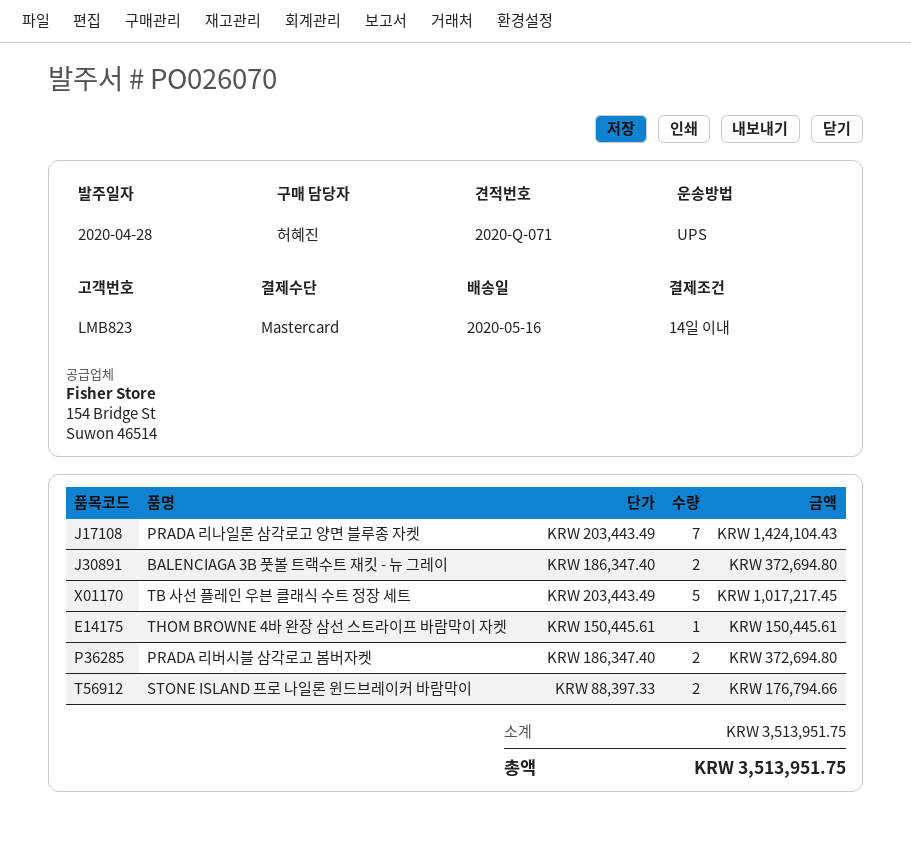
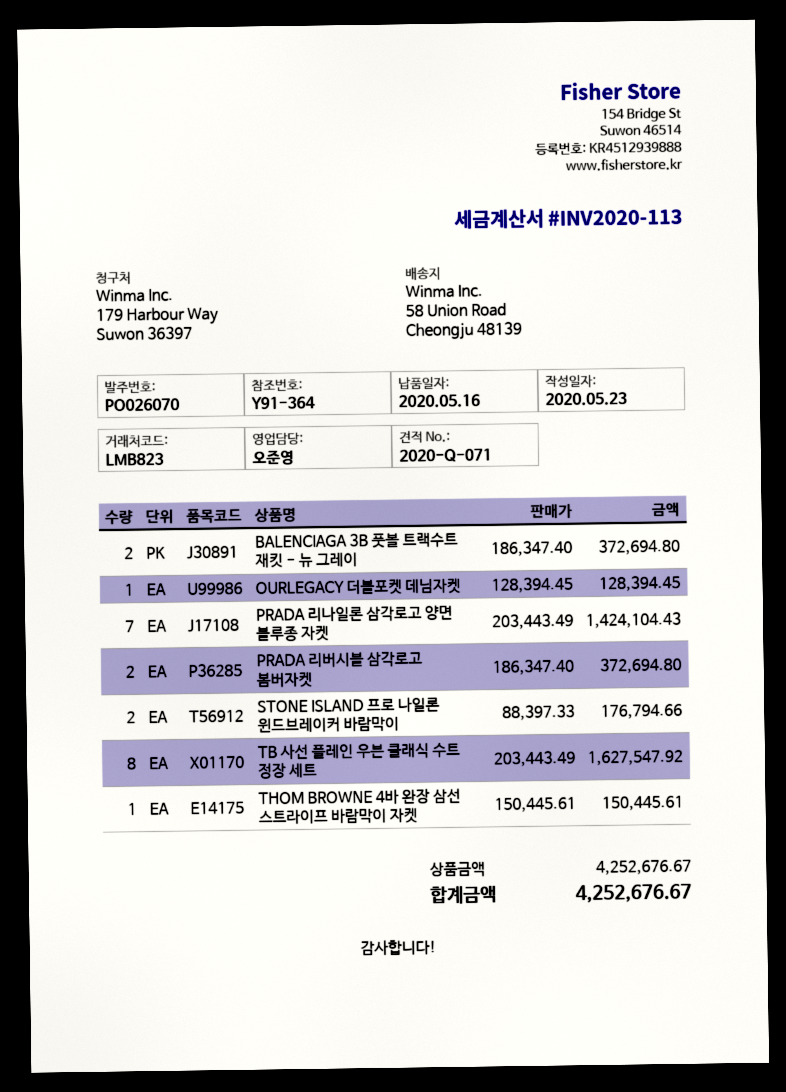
TB 사선 플레인 우븐 클래식 수트 정장 세트: 5 x 203443.49 = 1017217.45 -> 8 x 203443.49 = 1627547.92
OURLEGACY 더블포켓 데님자켓: none -> 1 x 128394.45 = 128394.45
subtotal: 3513951.75 -> 4252676.67
total: 3513951.75 -> 4252676.67

